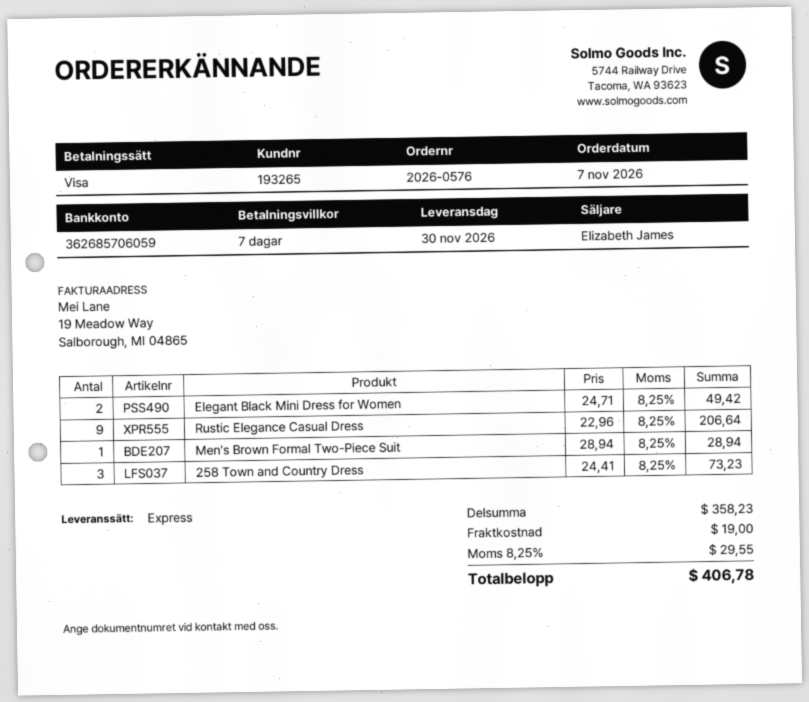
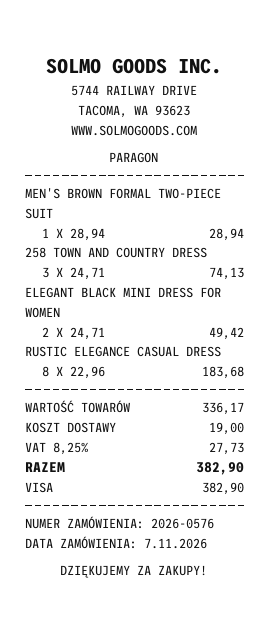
Rustic Elegance Casual Dress: 9 x 22.96 = 206.64 -> 8 x 22.96 = 183.68
258 Town and Country Dress: 3 x 24.41 = 73.23 -> 3 x 24.71 = 74.13
subtotal: 358.23 -> 336.17
tax: 8.25% = 29.55 -> 8.25% = 27.73
total: 406.78 -> 382.90

